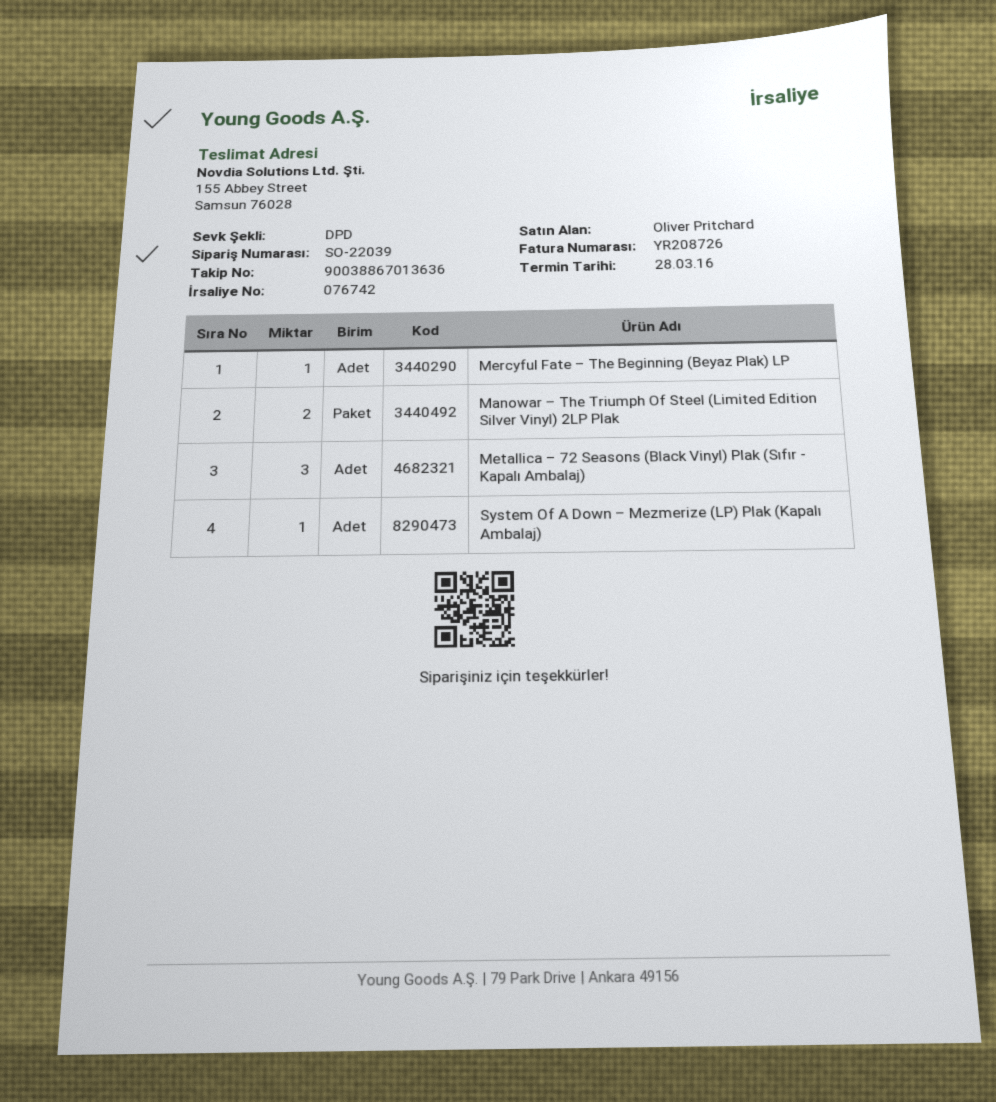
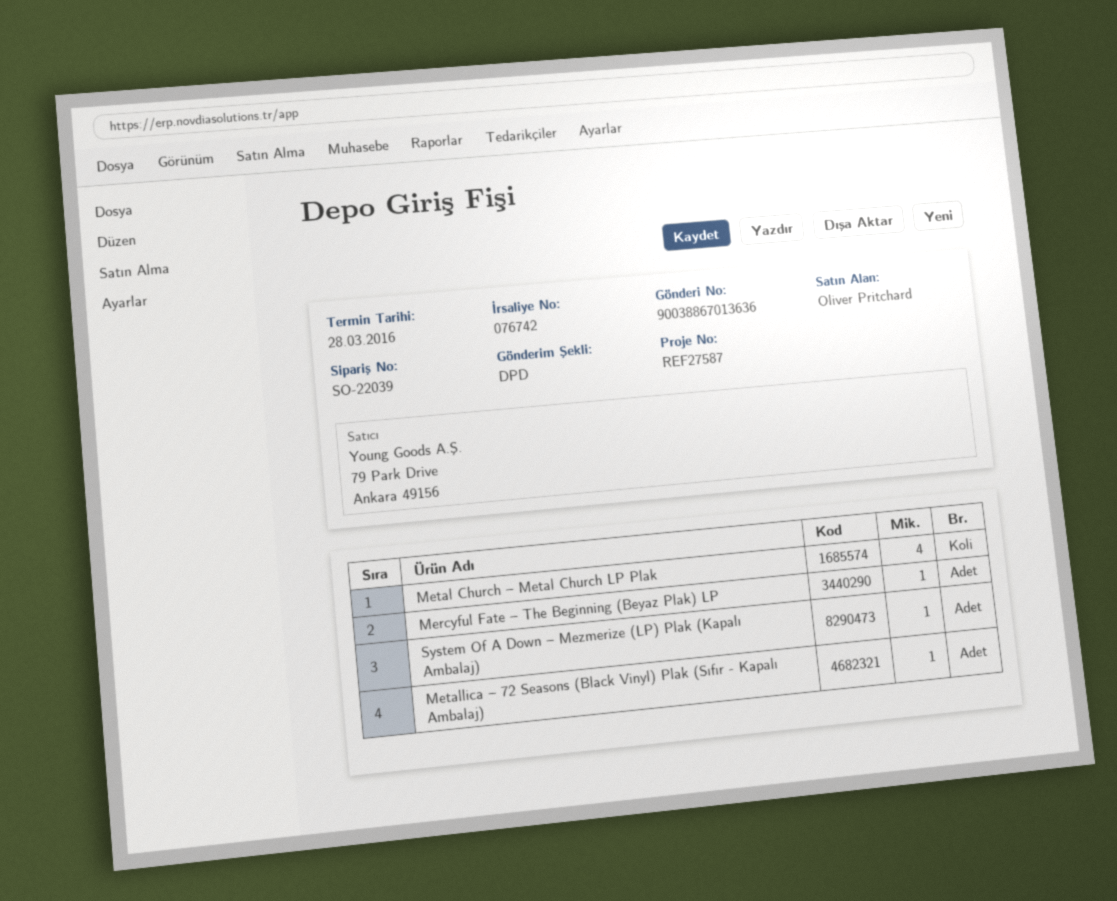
Manowar – The Triumph Of Steel (Limited Edition Silver Vinyl) 2LP Plak: 2 -> none
Metallica – 72 Seasons (Black Vinyl) Plak (Sıfır - Kapalı Ambalaj): 3 -> 1
Metal Church – Metal Church LP Plak: none -> 4

